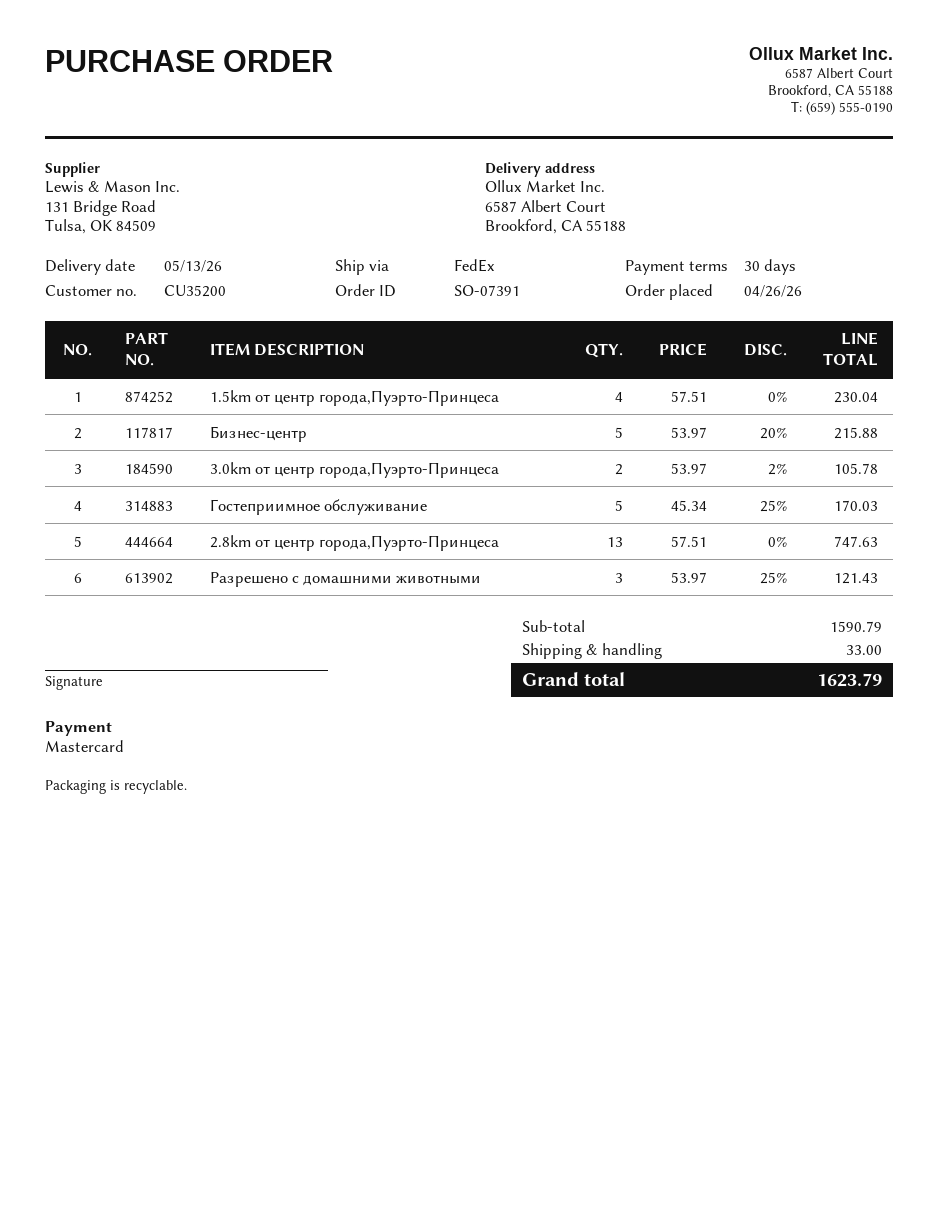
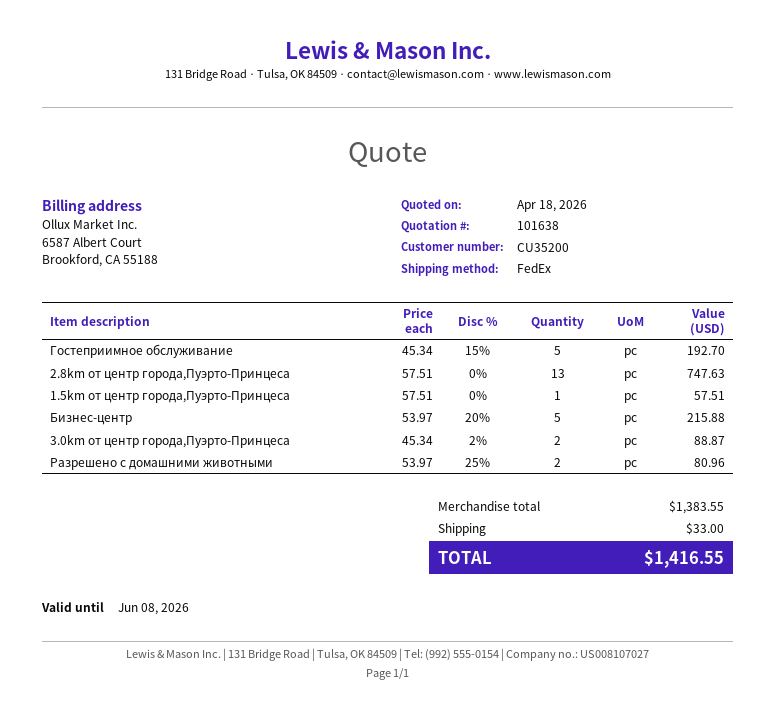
1.5km от центр города,Пуэрто-Принцеса: 4 x 57.51 = 230.04 -> 1 x 57.51 = 57.51
3.0km от центр города,Пуэрто-Принцеса: 2 x 53.97 - 2% = 105.78 -> 2 x 45.34 - 2% = 88.87
Гостеприимное обслуживание: 5 x 45.34 - 25% = 170.03 -> 5 x 45.34 - 15% = 192.70
Разрешено с домашними животными: 3 x 53.97 - 25% = 121.43 -> 2 x 53.97 - 25% = 80.96
subtotal: 1590.79 -> 1383.55
total: 1623.79 -> 1416.55

